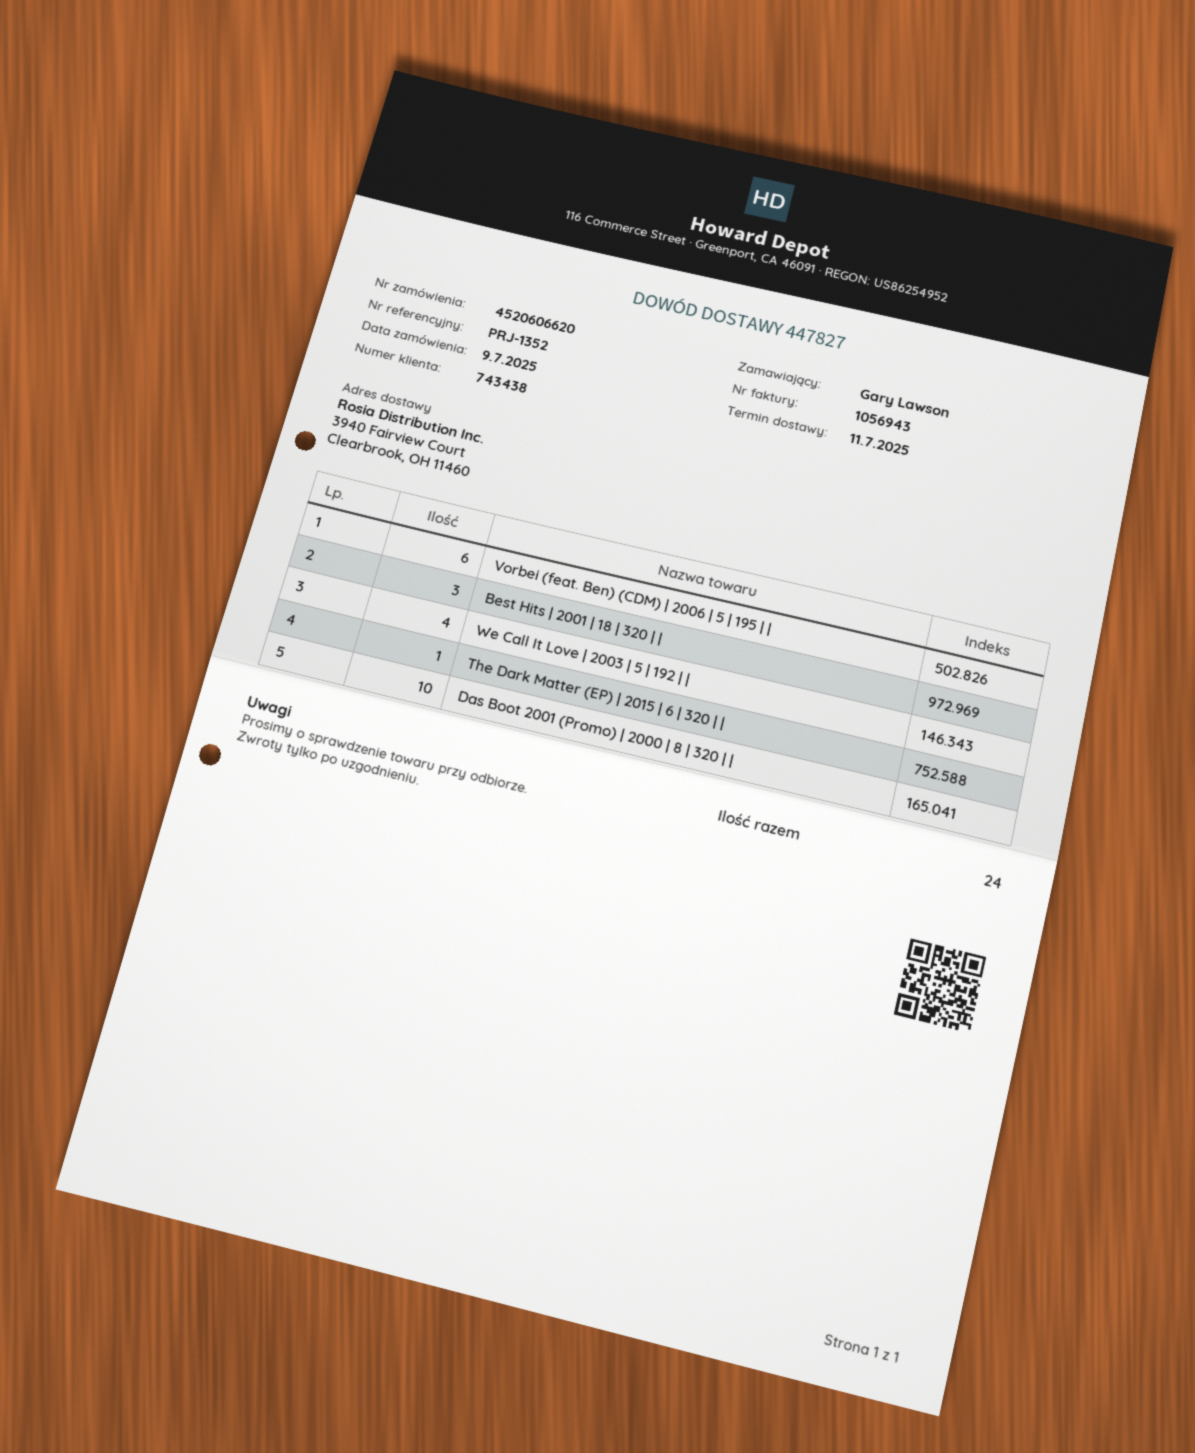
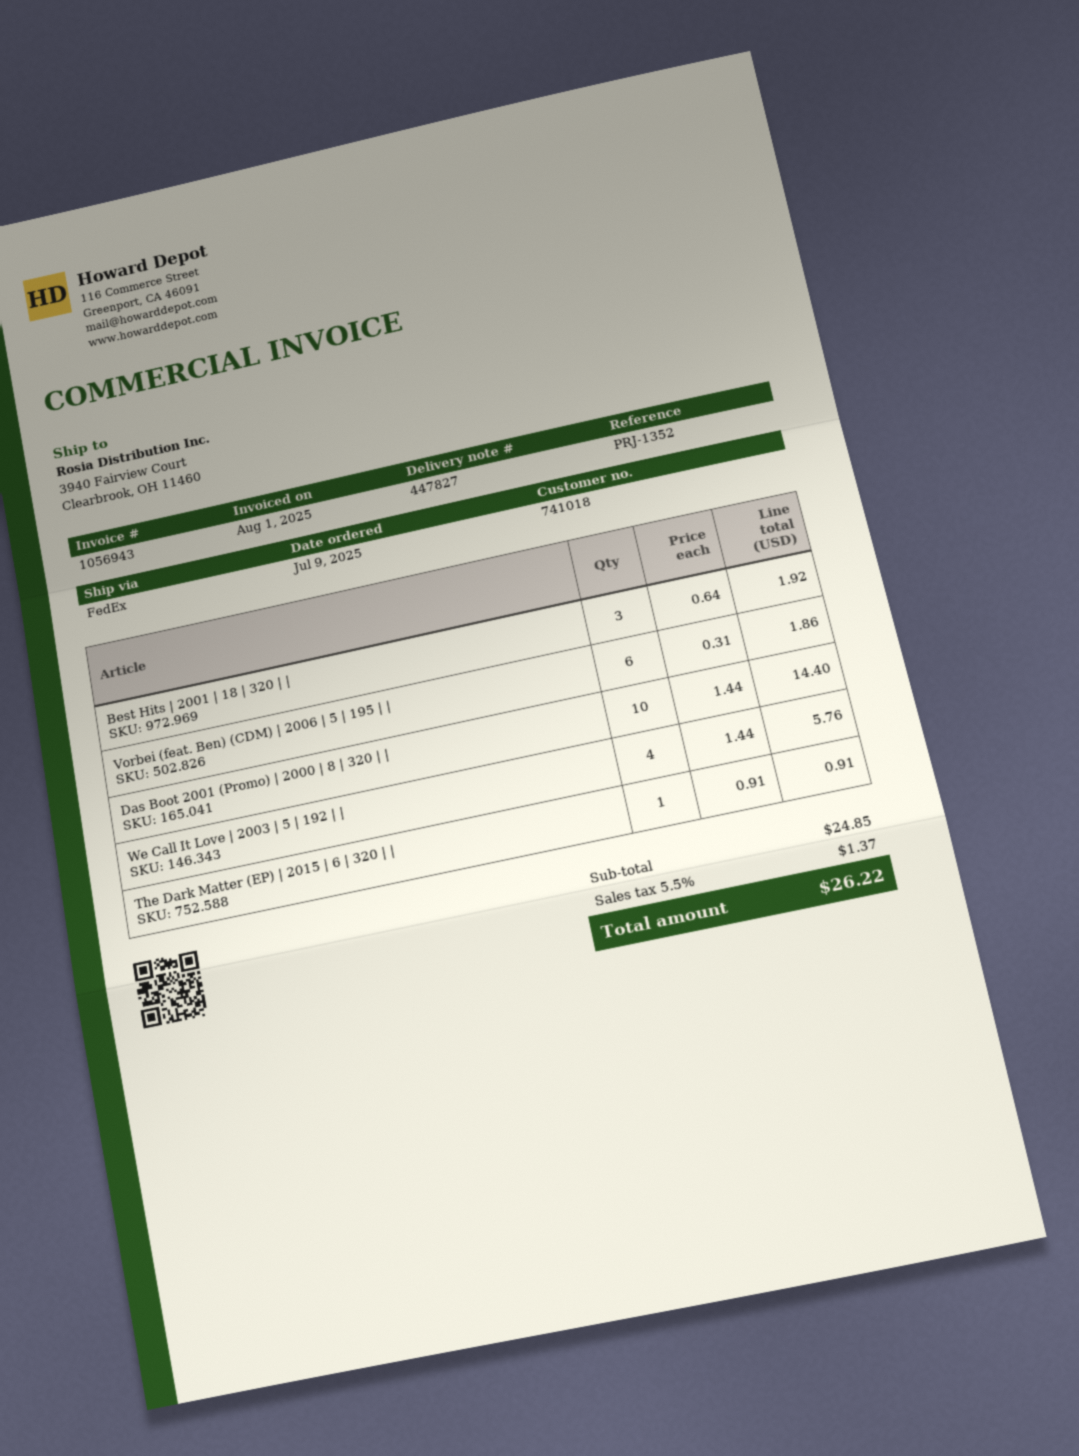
customer number: 743438 -> 741018

